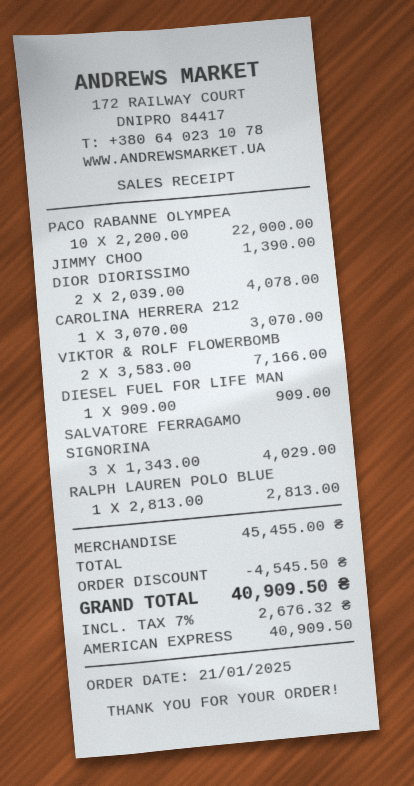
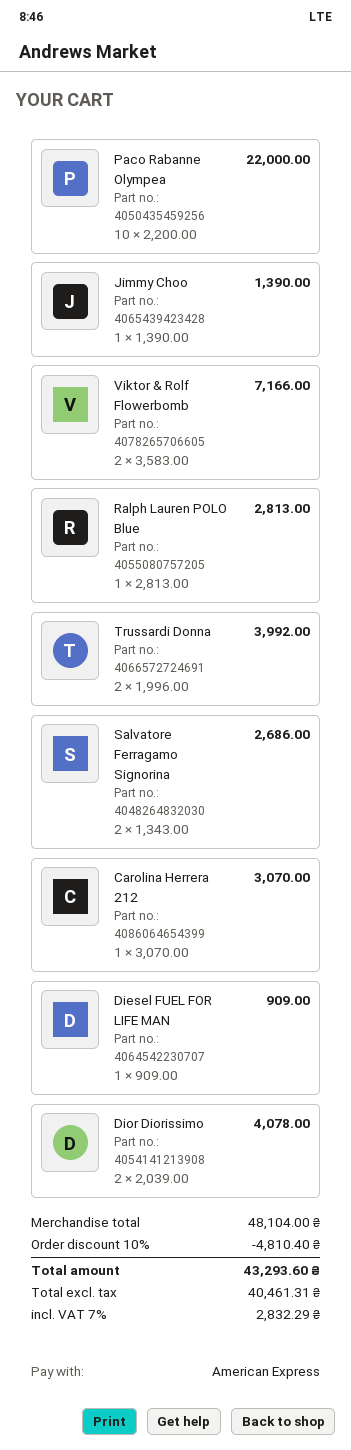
SALVATORE FERRAGAMO SIGNORINA: 3 x 1343.00 = 4029.00 -> 2 x 1343.00 = 2686.00
Trussardi Donna: none -> 2 x 1996.00 = 3992.00
subtotal: 45455.00 -> 48104.00
discount: 4545.50 -> 4810.40
tax: 7% = 2676.32 -> 7% = 2832.29
total: 40909.50 -> 43293.60

